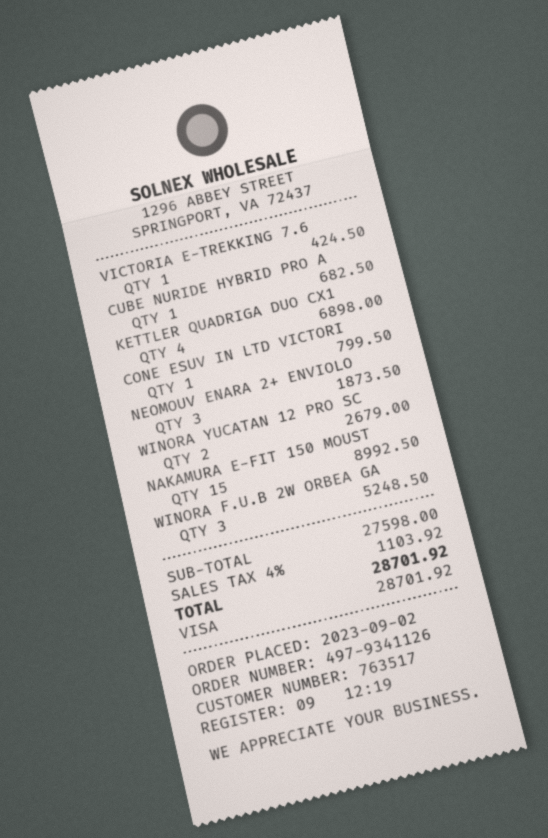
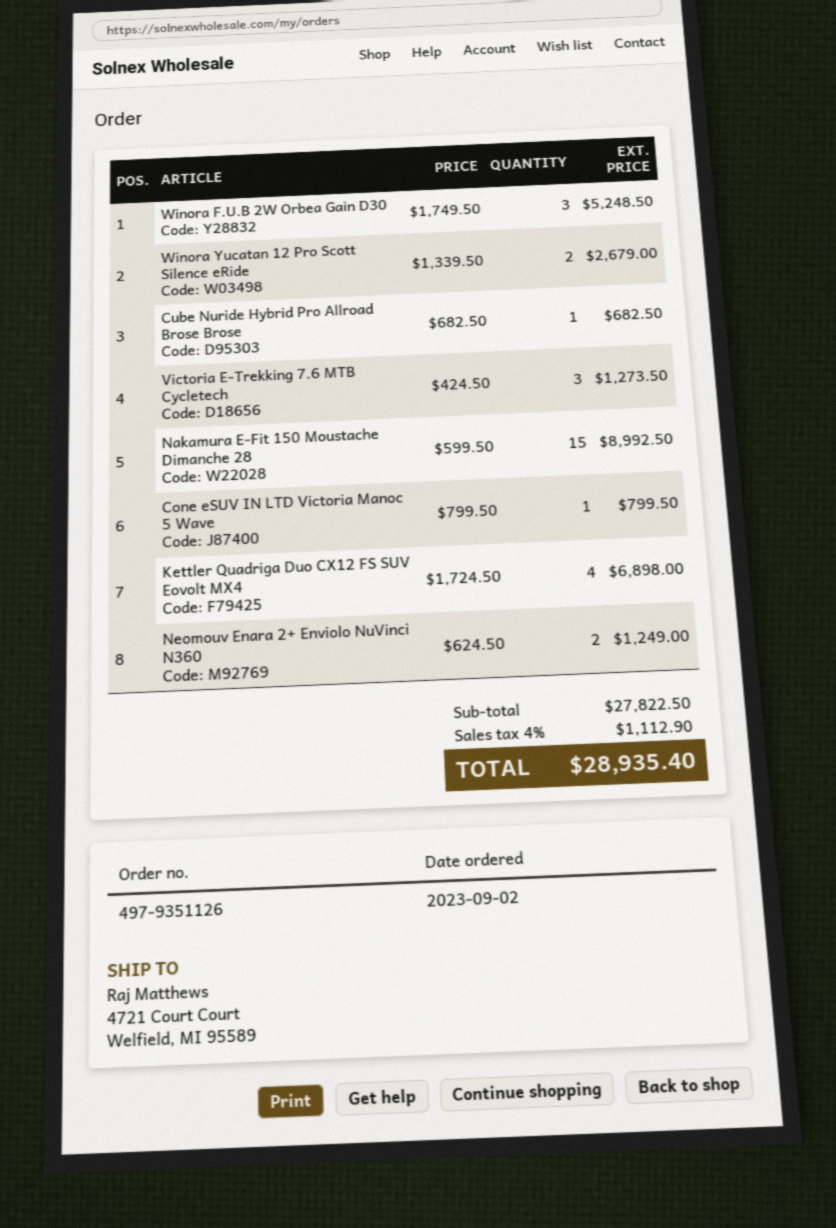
order number: 497-9341126 -> 497-9351126
VICTORIA E-TREKKING 7.6: 1 for 424.50 -> 3 for 1273.50
NEOMOUV ENARA 2+ ENVIOLO: 3 for 1873.50 -> 2 for 1249.00
subtotal: 27598.00 -> 27822.50
tax: 4% = 1103.92 -> 4% = 1112.90
total: 28701.92 -> 28935.40

